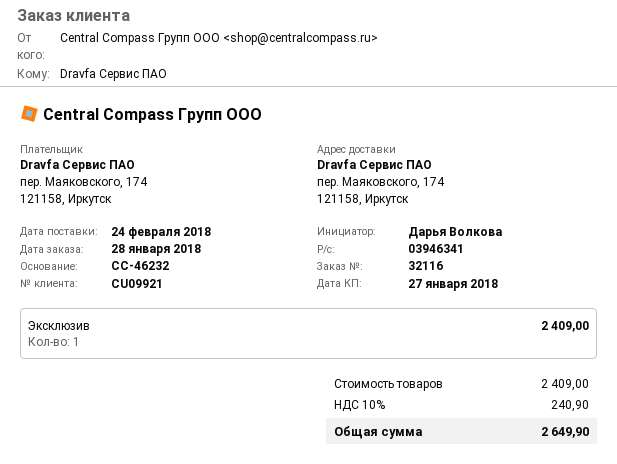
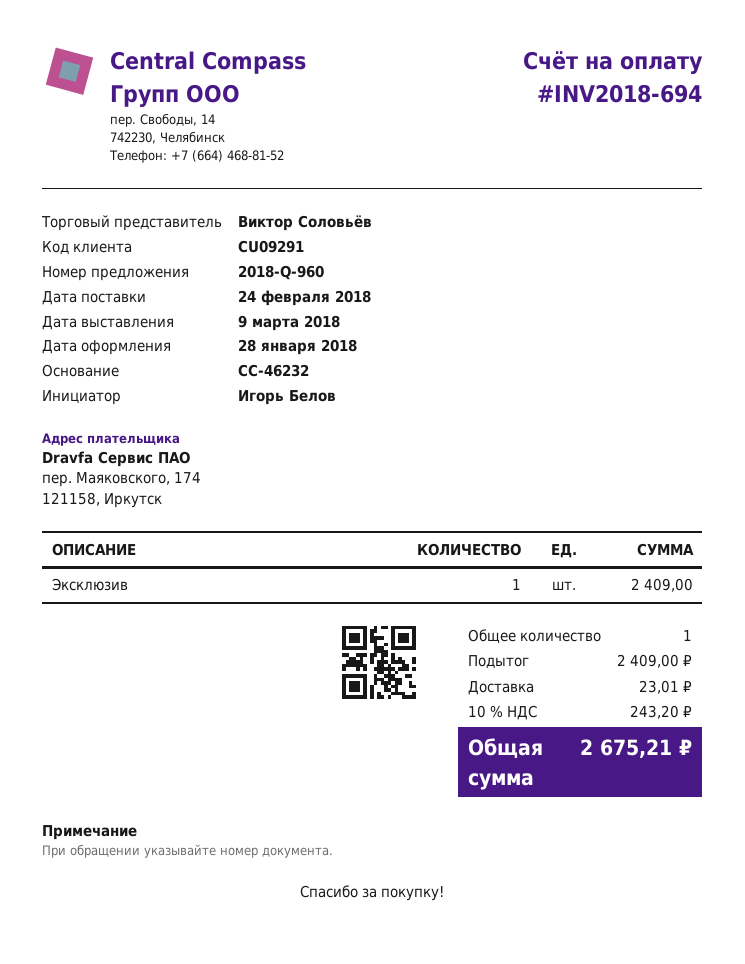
customer number: CU09921 -> CU09291
ordered by: Дарья Волкова -> Игорь Белов
shipping: none -> 23.01
tax: 10% = 240.90 -> 10% = 243.20
total: 2649.90 -> 2675.21

